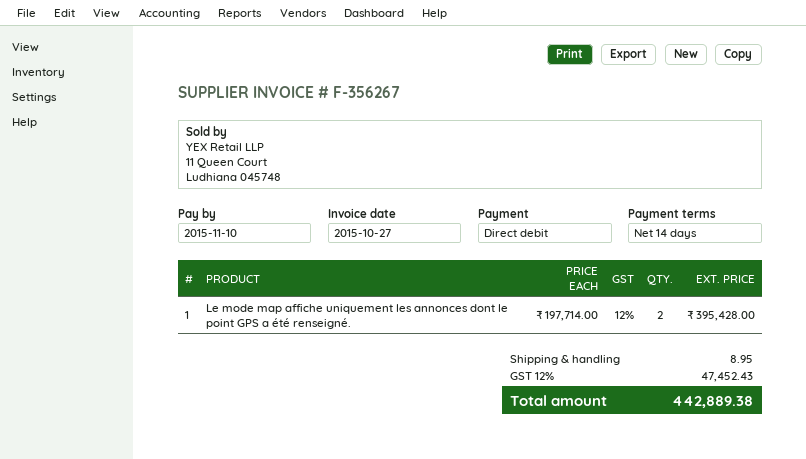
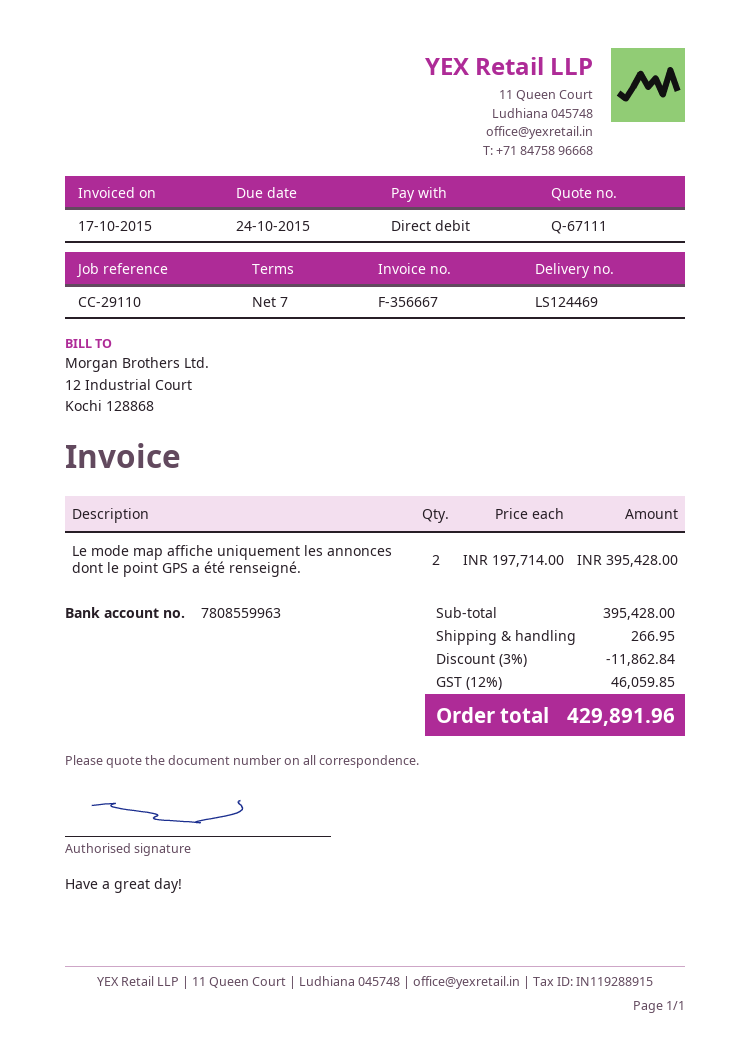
invoice number: F-356267 -> F-356667
invoice date: 2015-10-27 -> 2015-10-17
payment terms: 14 days -> 7 days
due date: 2015-11-10 -> 2015-10-24
discount: none -> 3% = 11862.84
shipping: 8.95 -> 266.95
tax: 12% = 47452.43 -> 12% = 46059.85
total: 442889.38 -> 429891.96

